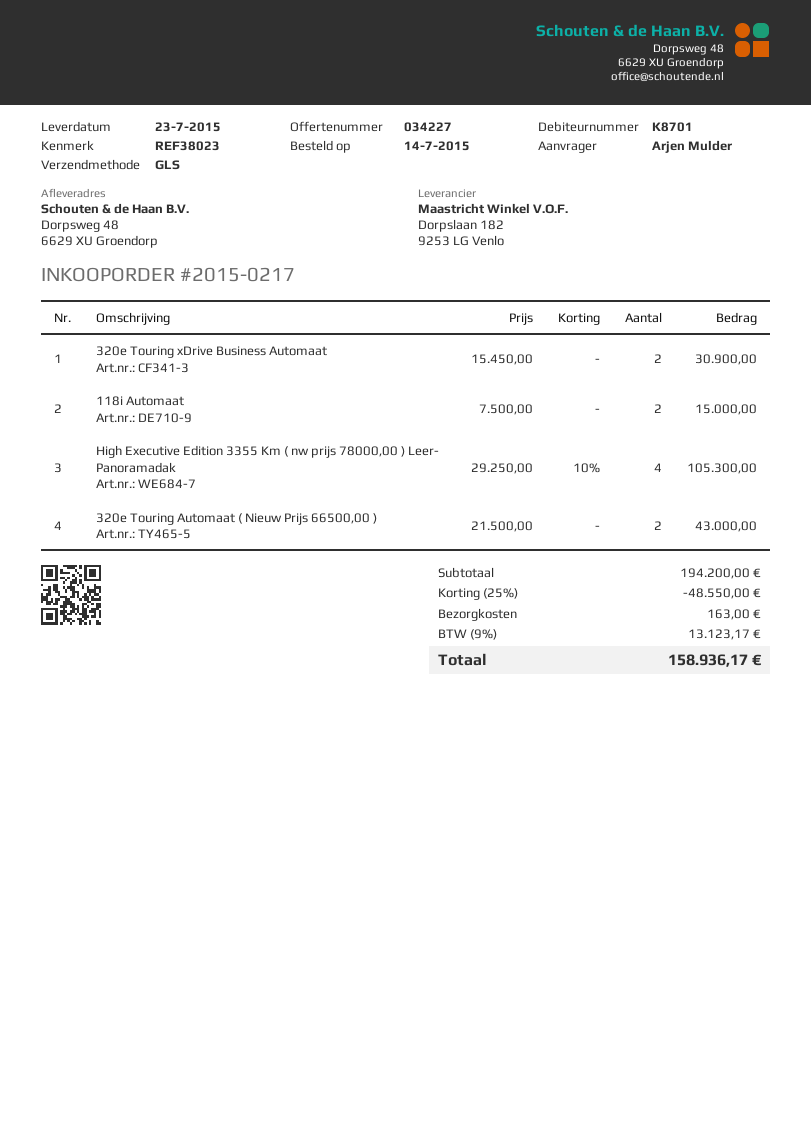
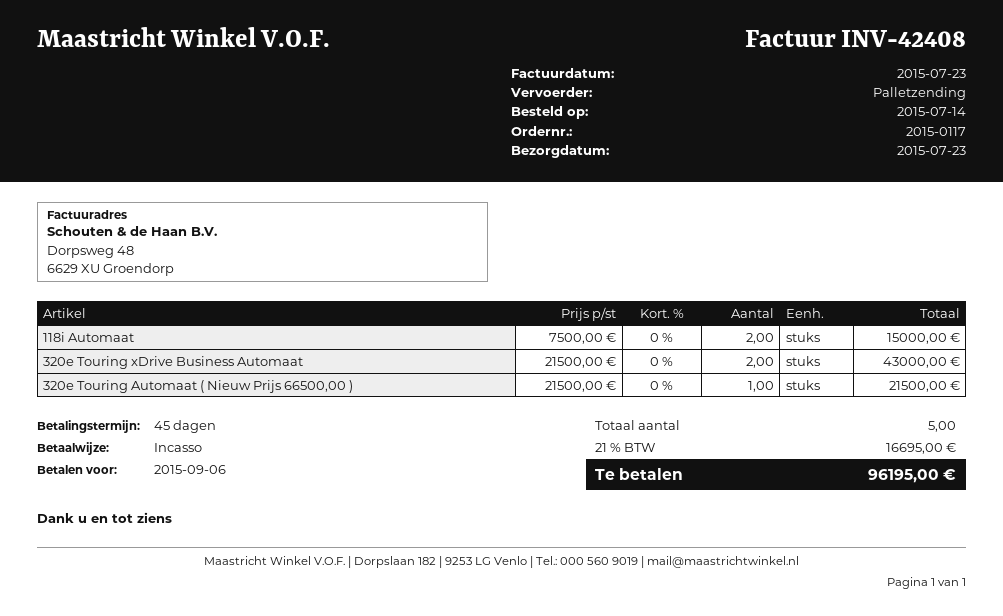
order number: 2015-0217 -> 2015-0117
shipping method: GLS -> pallet freight
320e Touring xDrive Business Automaat: 2 x 15450.00 = 30900.00 -> 2 x 21500.00 = 43000.00
High Executive Edition 3355 Km ( nw prijs 78000,00 ) Leer- Panoramadak: 4 x 29250.00 - 10% = 105300.00 -> none
320e Touring Automaat ( Nieuw Prijs 66500,00 ): 2 x 21500.00 = 43000.00 -> 1 x 21500.00 = 21500.00
discount: 25% = 48550.00 -> none
shipping: 163.00 -> none
tax: 9% = 13123.17 -> 21% = 16695.00
total: 158936.17 -> 96195.00

